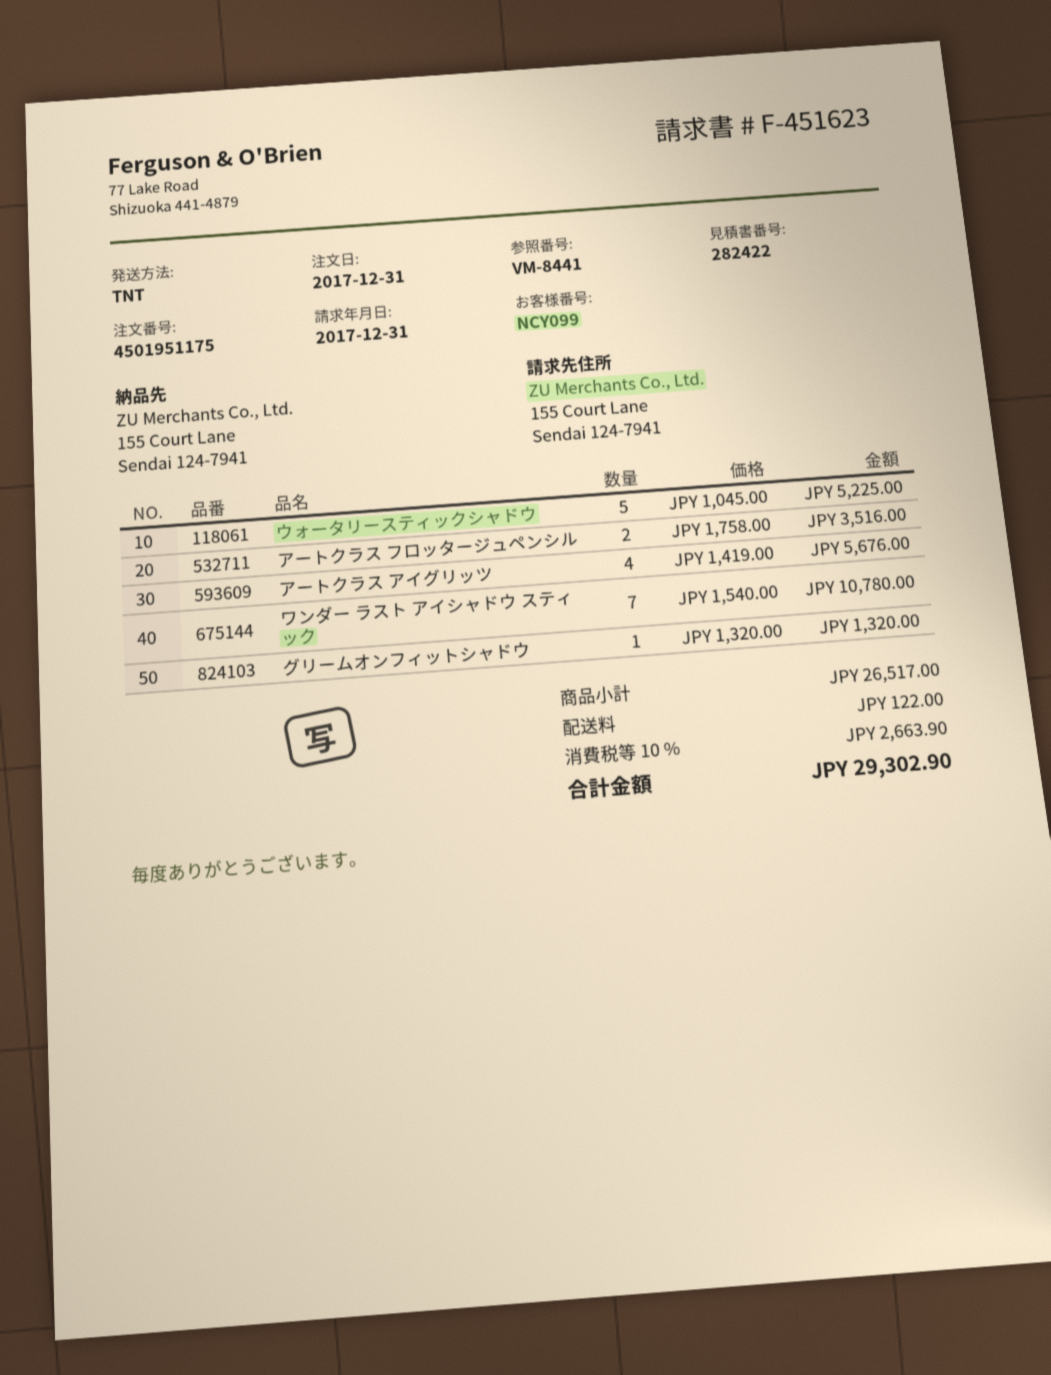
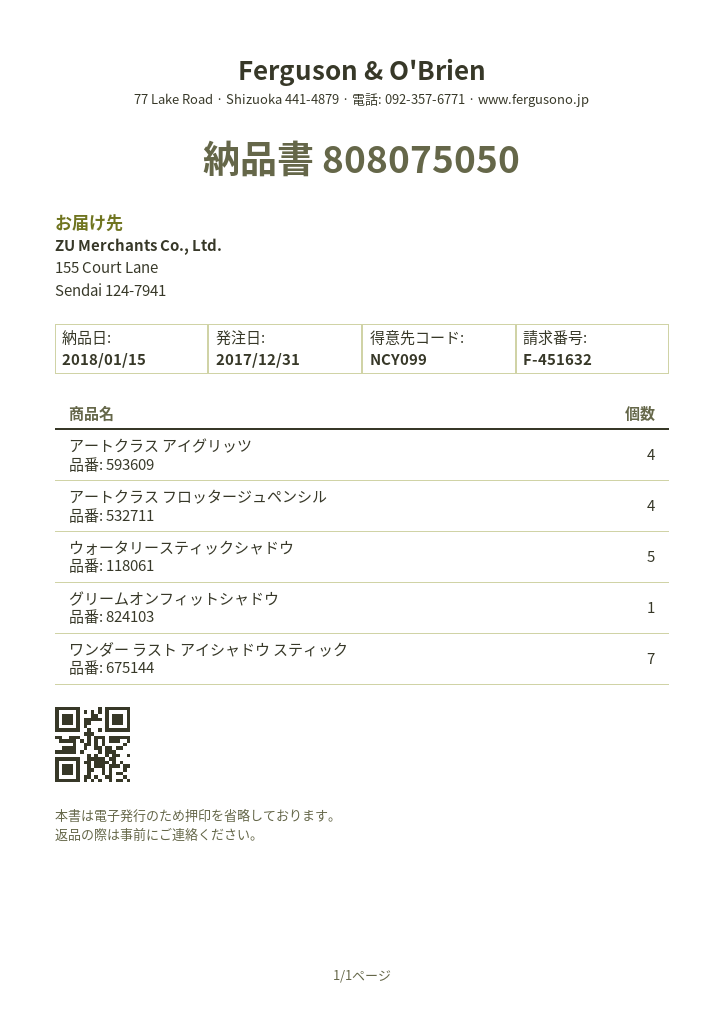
invoice number: F-451623 -> F-451632
アートクラス フロッタージュペンシル: 2 -> 4

